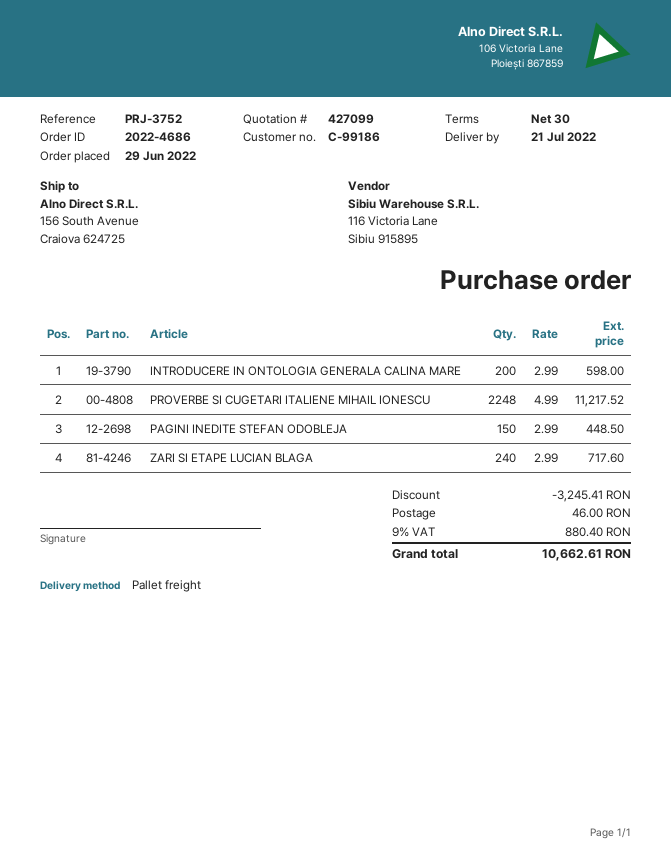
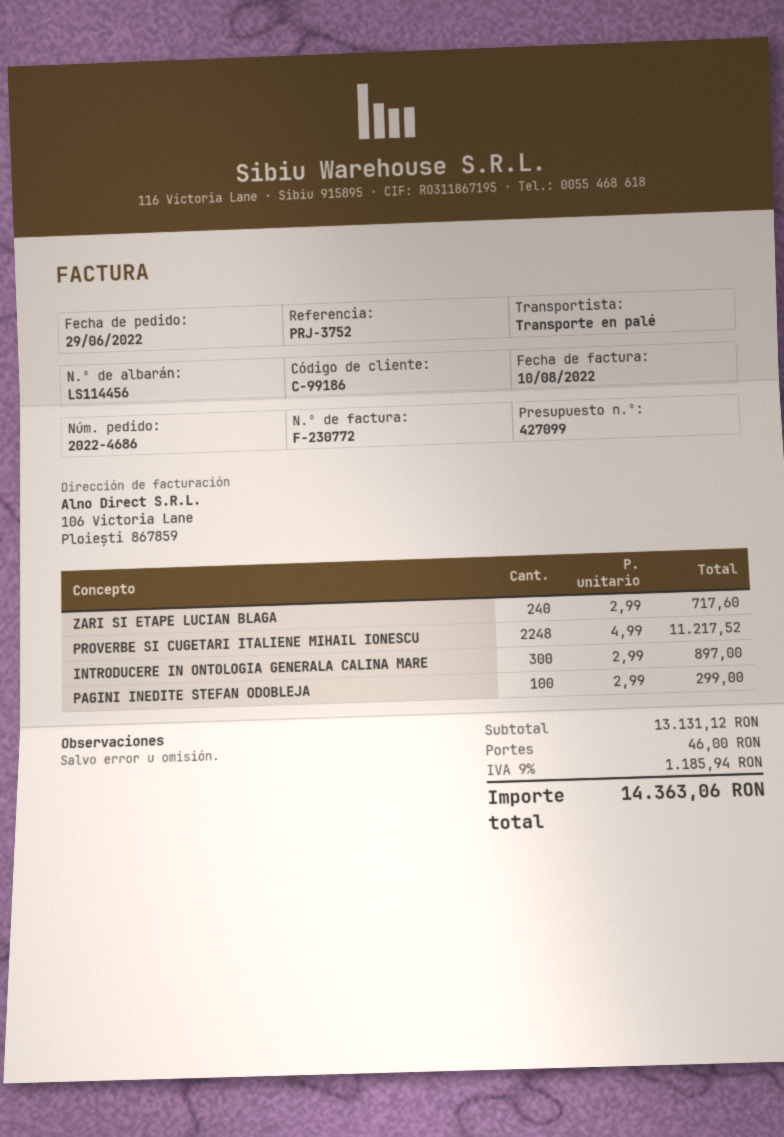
INTRODUCERE IN ONTOLOGIA GENERALA CALINA MARE: 200 x 2.99 = 598.00 -> 300 x 2.99 = 897.00
PAGINI INEDITE STEFAN ODOBLEJA: 150 x 2.99 = 448.50 -> 100 x 2.99 = 299.00
discount: 3245.41 -> none
tax: 9% = 880.40 -> 9% = 1185.94
total: 10662.61 -> 14363.06

